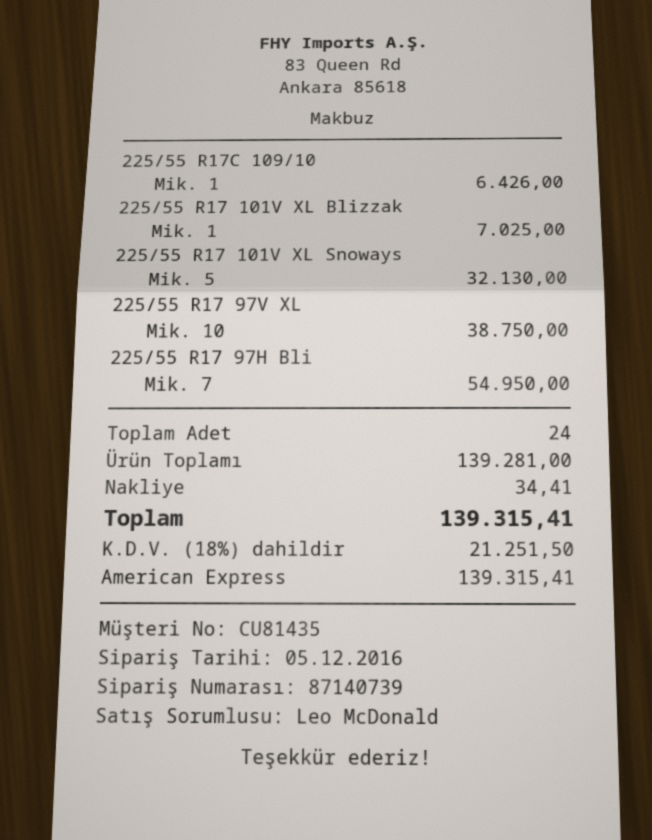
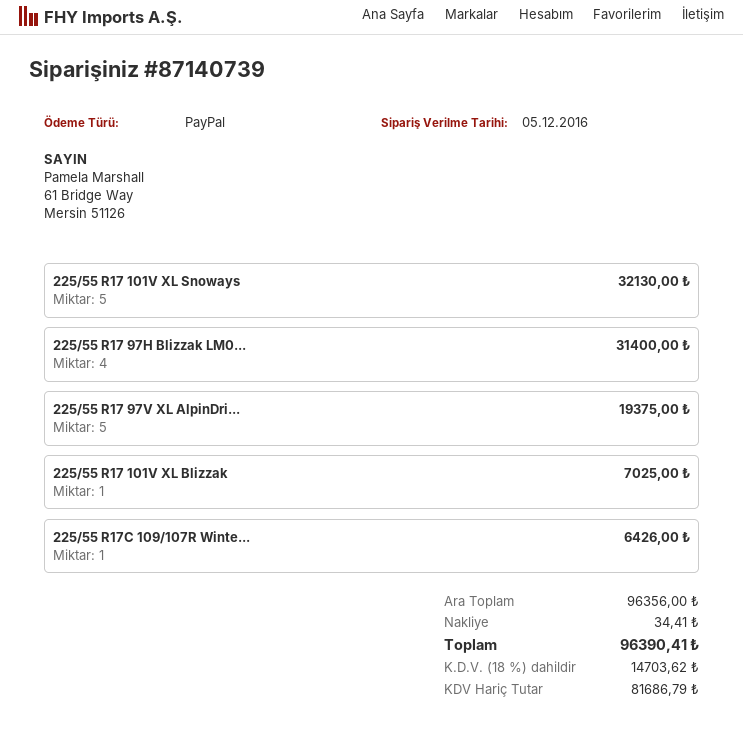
payment method: American Express -> PayPal
225/55 R17 97V XL: 10 for 38750.00 -> 5 for 19375.00
225/55 R17 97H Bli: 7 for 54950.00 -> 4 for 31400.00
subtotal: 139281.00 -> 96356.00
tax: 18% = 21251.50 -> 18% = 14703.62
total: 139315.41 -> 96390.41

